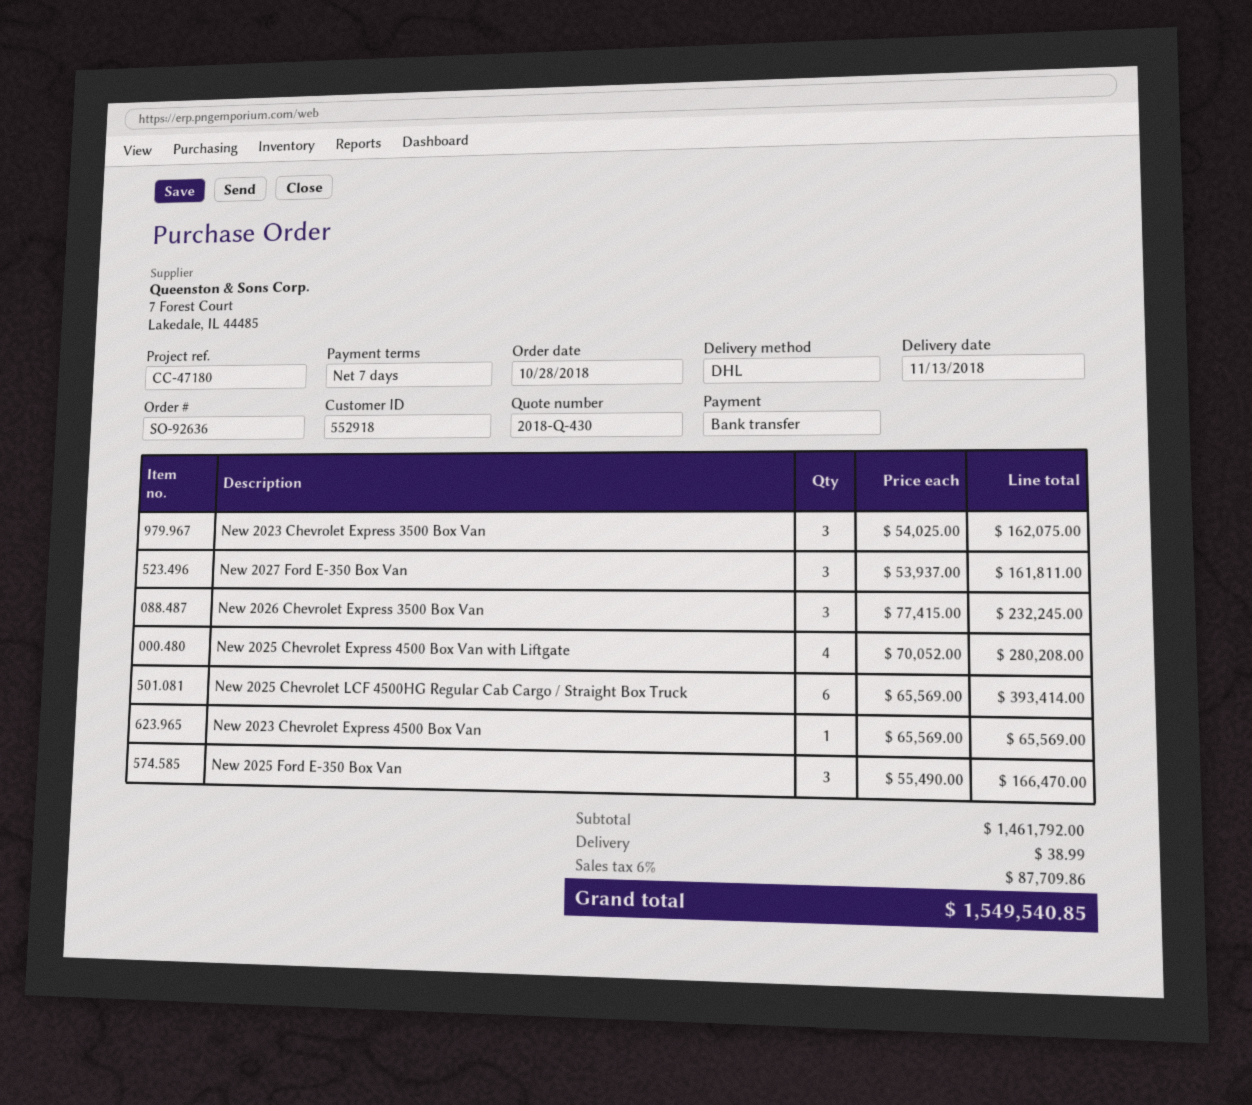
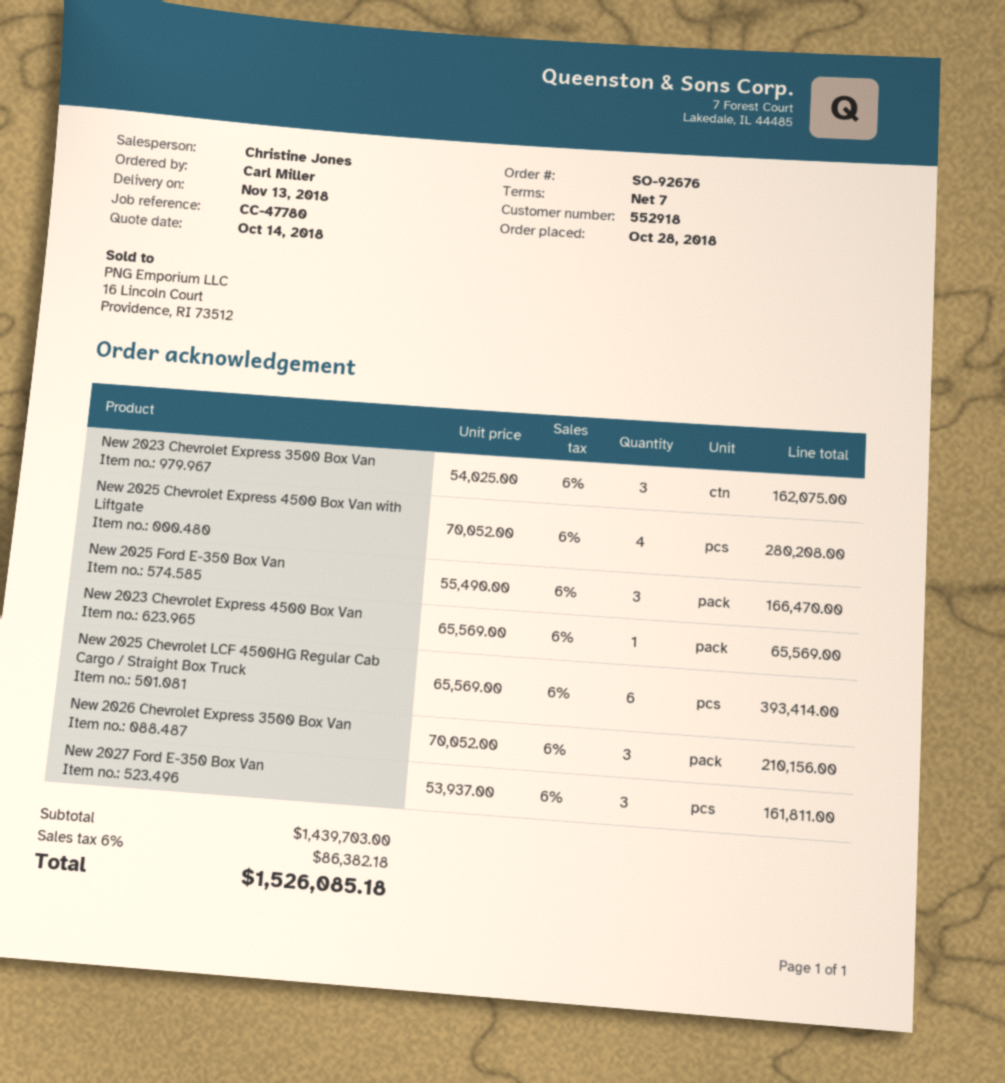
order number: SO-92636 -> SO-92676
reference: CC-47180 -> CC-47780
New 2026 Chevrolet Express 3500 Box Van: 3 x 77415.00 = 232245.00 -> 3 x 70052.00 = 210156.00
subtotal: 1461792.00 -> 1439703.00
shipping: 38.99 -> none
tax: 6% = 87709.86 -> 6% = 86382.18
total: 1549540.85 -> 1526085.18

